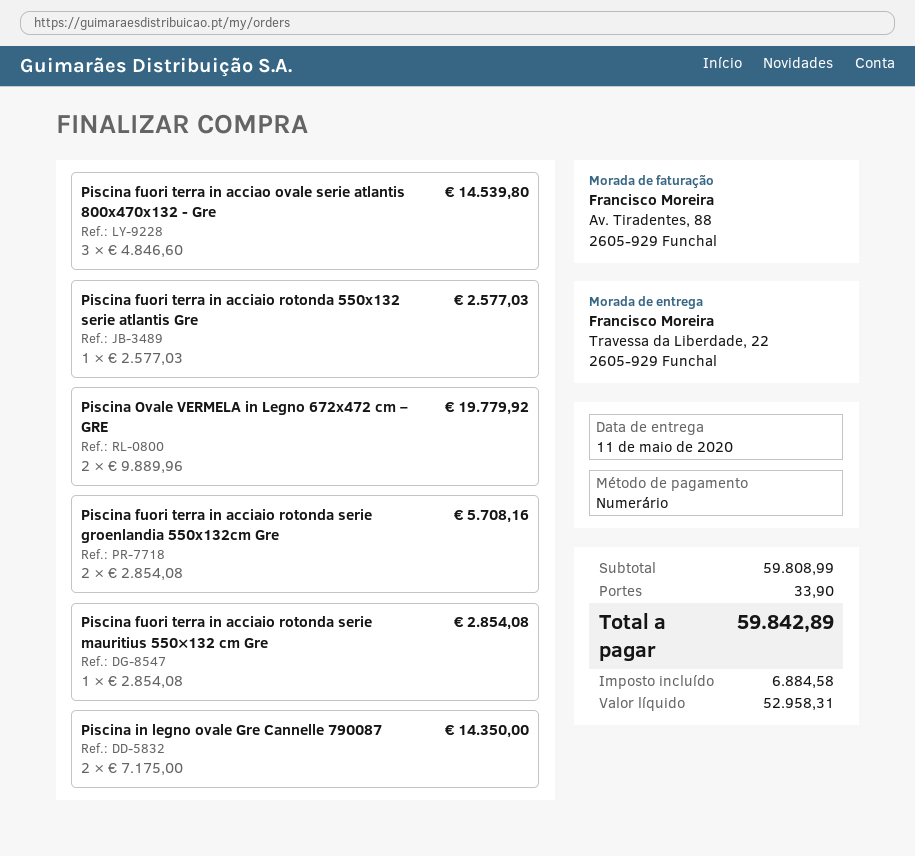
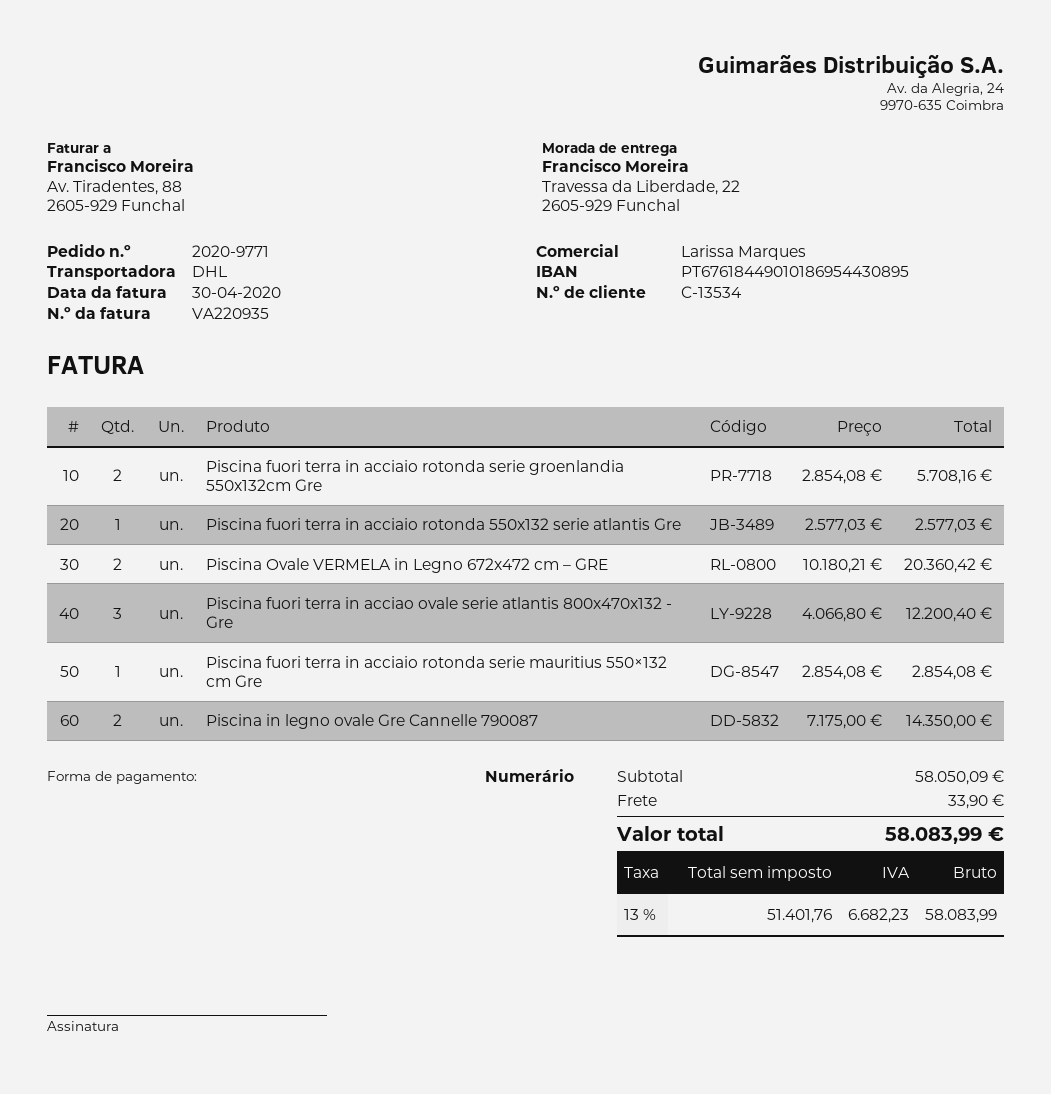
Piscina fuori terra in acciao ovale serie atlantis 800x470x132 - Gre: 3 x 4846.60 = 14539.80 -> 3 x 4066.80 = 12200.40
Piscina Ovale VERMELA in Legno 672x472 cm – GRE: 2 x 9889.96 = 19779.92 -> 2 x 10180.21 = 20360.42
subtotal: 59808.99 -> 58050.09
net: 52958.31 -> 51401.76
tax: 6884.58 -> 6682.23
total: 59842.89 -> 58083.99

